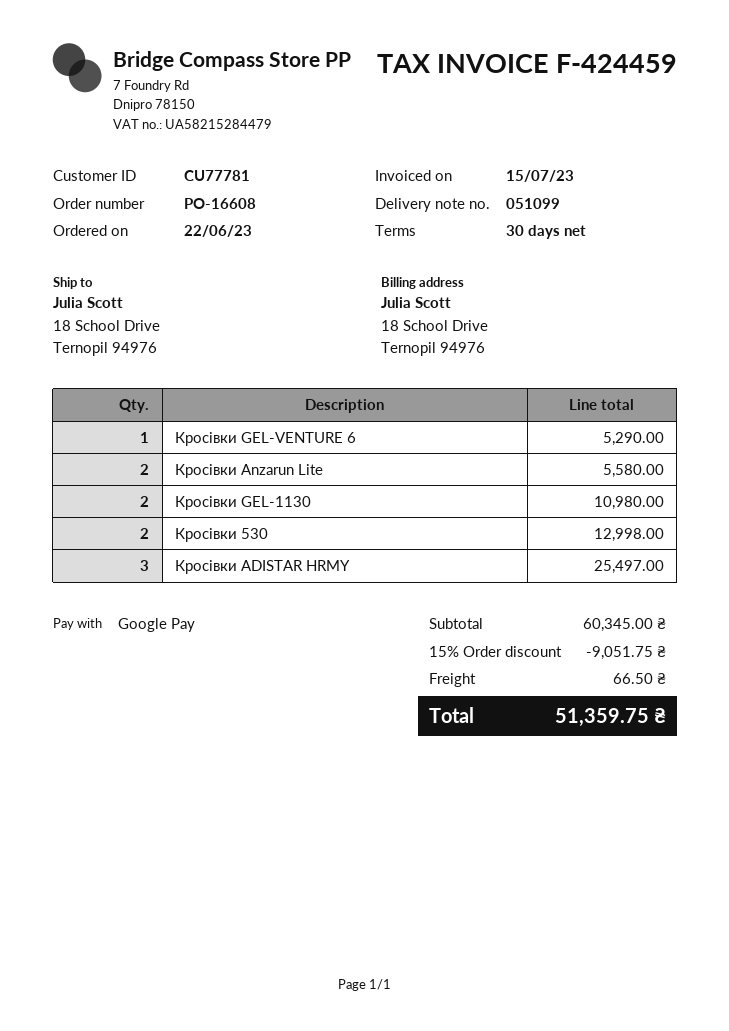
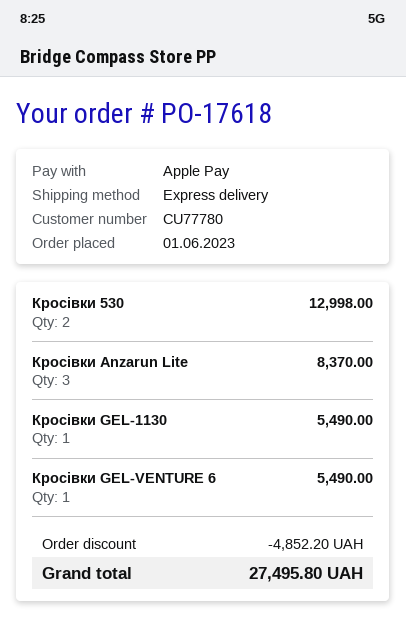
order number: PO-16608 -> PO-17618
order date: 2023-06-22 -> 2023-06-01
customer number: CU77781 -> CU77780
payment method: Google Pay -> Apple Pay
Кросівки GEL-VENTURE 6: 1 for 5290.00 -> 1 for 5490.00
Кросівки Anzarun Lite: 2 for 5580.00 -> 3 for 8370.00
Кросівки GEL-1130: 2 for 10980.00 -> 1 for 5490.00
Кросівки ADISTAR HRMY: 3 for 25497.00 -> none
discount: 9051.75 -> 4852.20
shipping: 66.50 -> none
total: 51359.75 -> 27495.80

